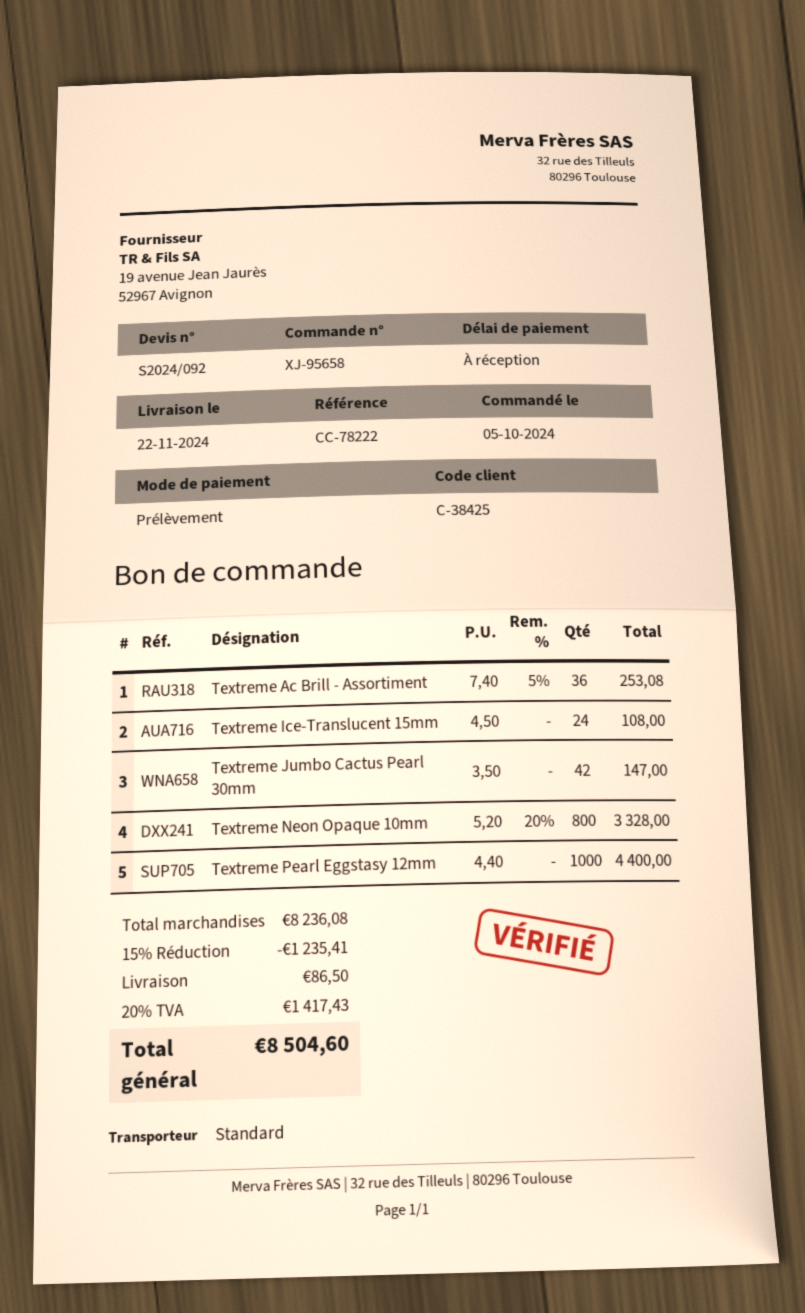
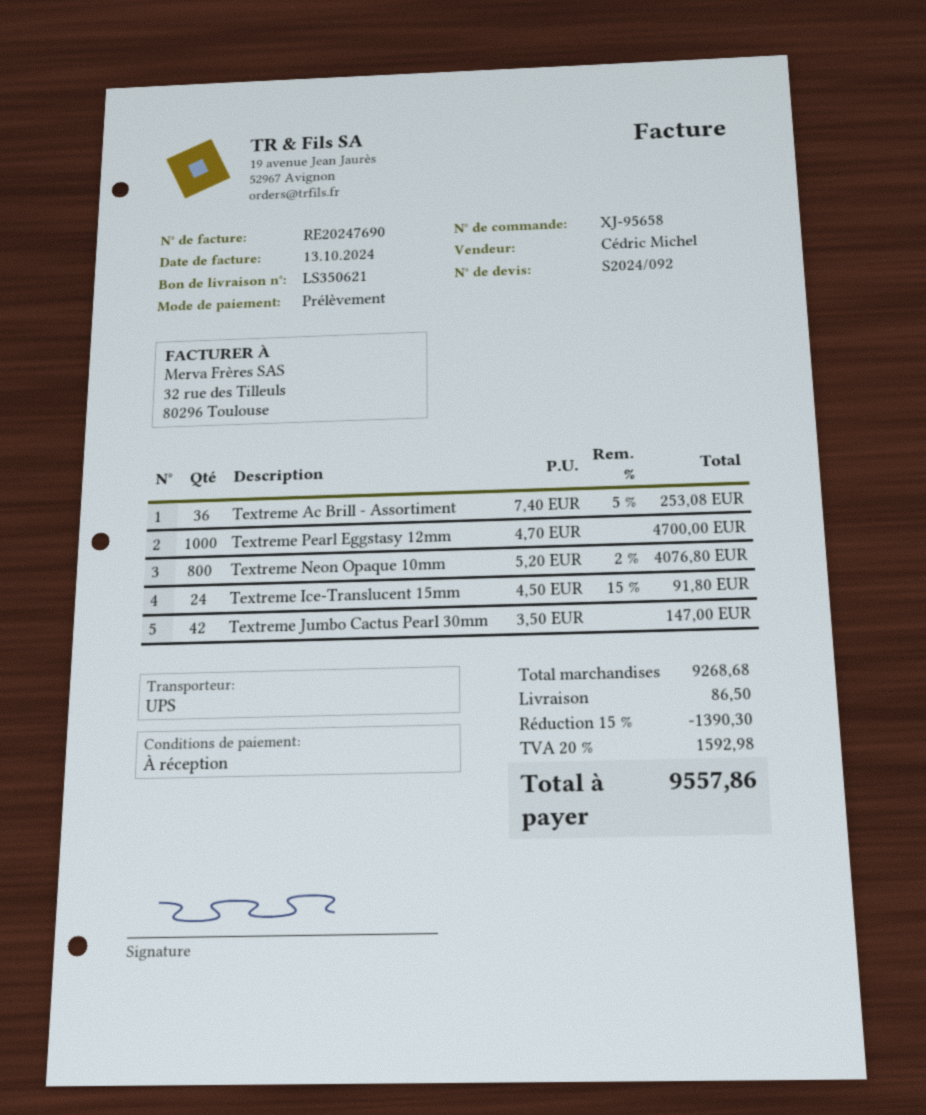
shipping method: standard -> UPS
Textreme Ice-Translucent 15mm: 24 x 4.50 = 108.00 -> 24 x 4.50 - 15% = 91.80
Textreme Neon Opaque 10mm: 800 x 5.20 - 20% = 3328.00 -> 800 x 5.20 - 2% = 4076.80
Textreme Pearl Eggstasy 12mm: 1000 x 4.40 = 4400.00 -> 1000 x 4.70 = 4700.00
subtotal: 8236.08 -> 9268.68
discount: 15% = 1235.41 -> 15% = 1390.30
tax: 20% = 1417.43 -> 20% = 1592.98
total: 8504.60 -> 9557.86

